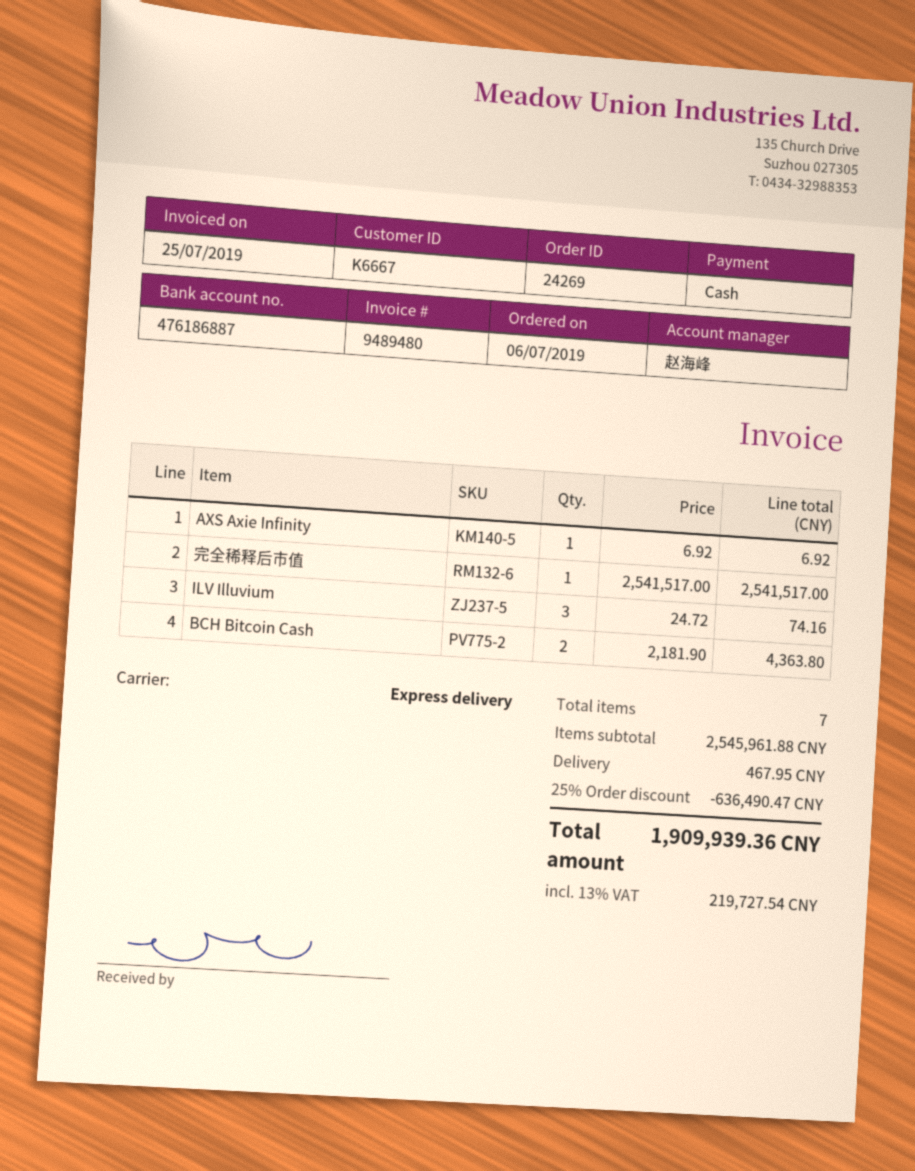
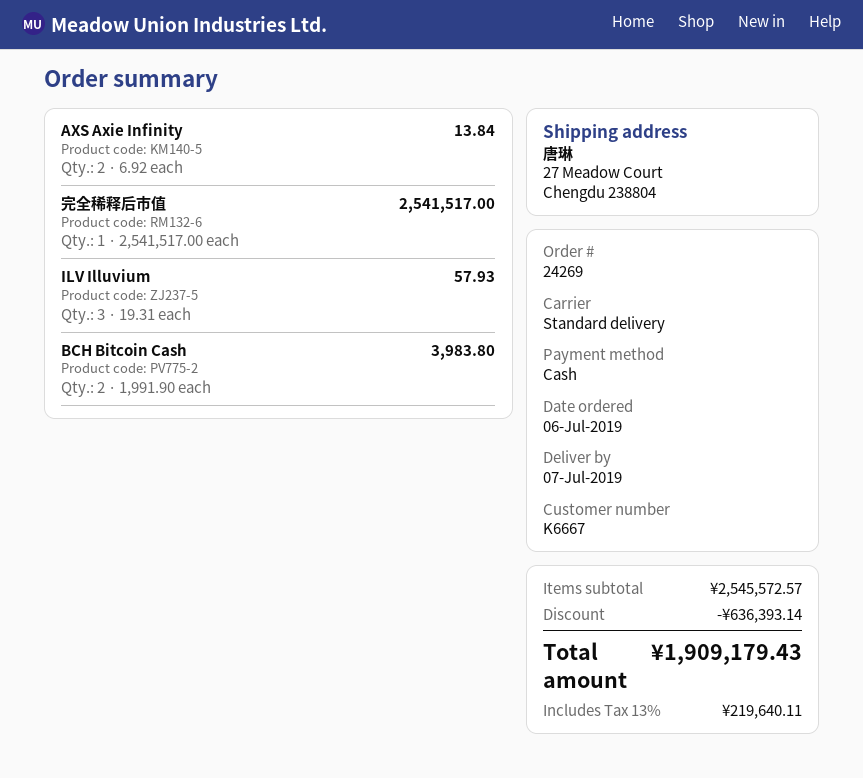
shipping method: express -> standard
AXS Axie Infinity: 1 x 6.92 = 6.92 -> 2 x 6.92 = 13.84
ILV Illuvium: 3 x 24.72 = 74.16 -> 3 x 19.31 = 57.93
BCH Bitcoin Cash: 2 x 2181.90 = 4363.80 -> 2 x 1991.90 = 3983.80
subtotal: 2545961.88 -> 2545572.57
discount: 636490.47 -> 636393.14
shipping: 467.95 -> none
tax: 13% = 219727.54 -> 13% = 219640.11
total: 1909939.36 -> 1909179.43

